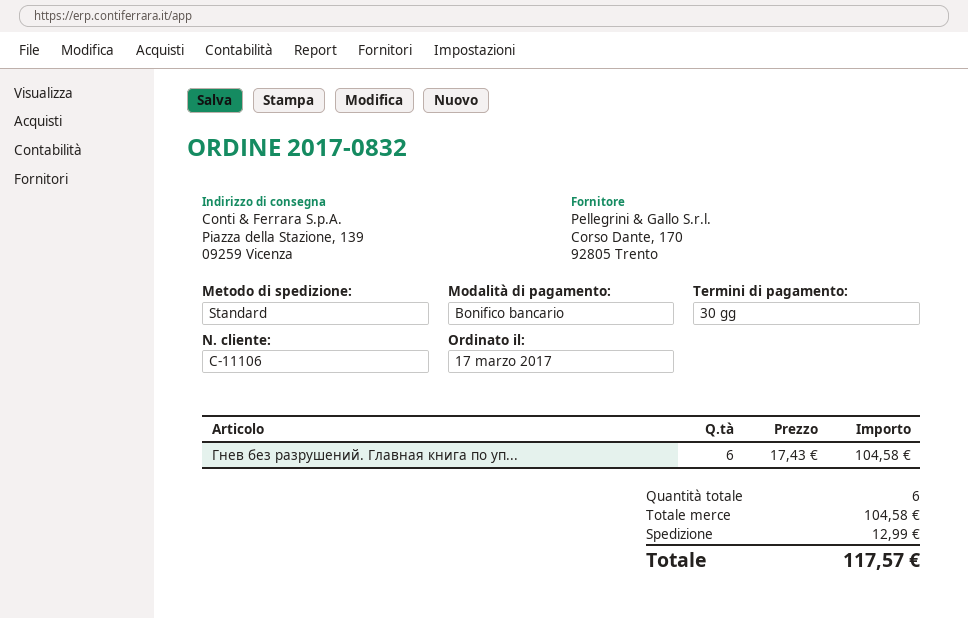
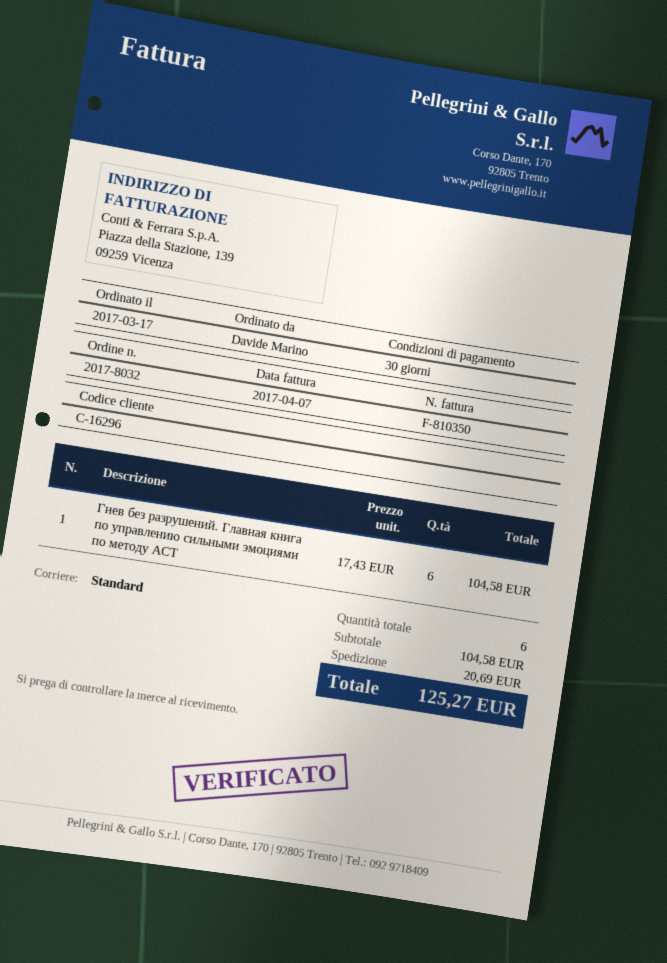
order number: 2017-0832 -> 2017-8032
customer number: C-11106 -> C-16296
shipping: 12.99 -> 20.69
total: 117.57 -> 125.27

